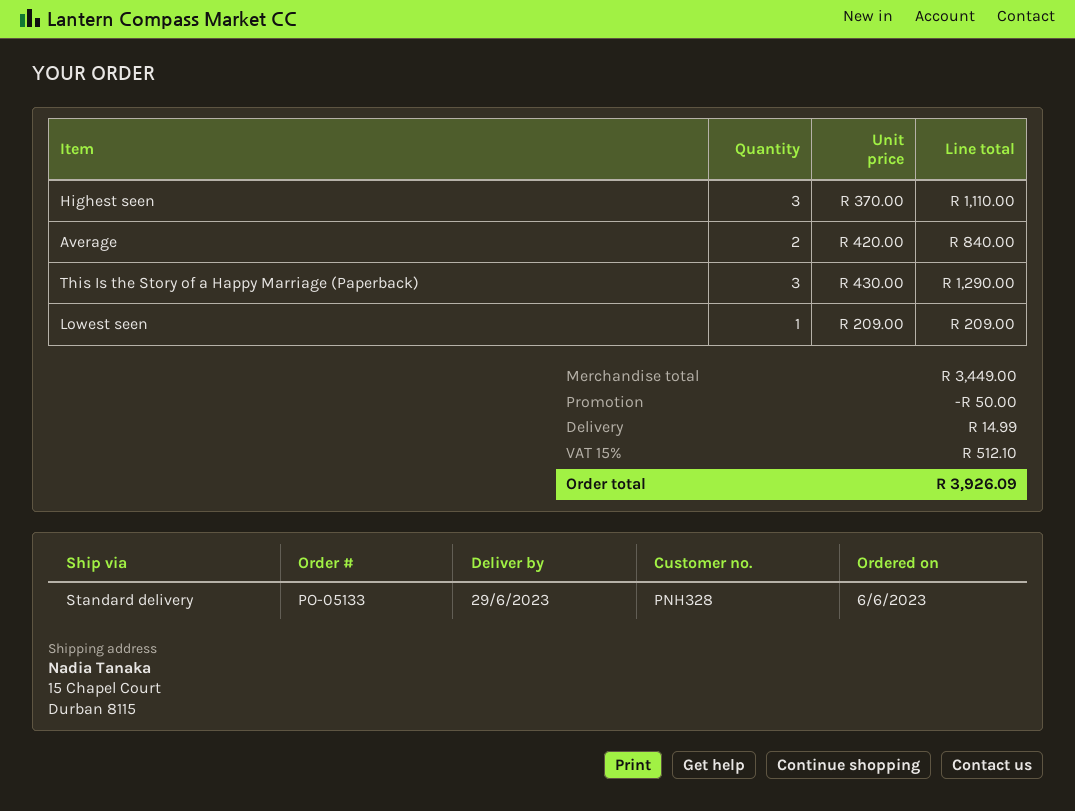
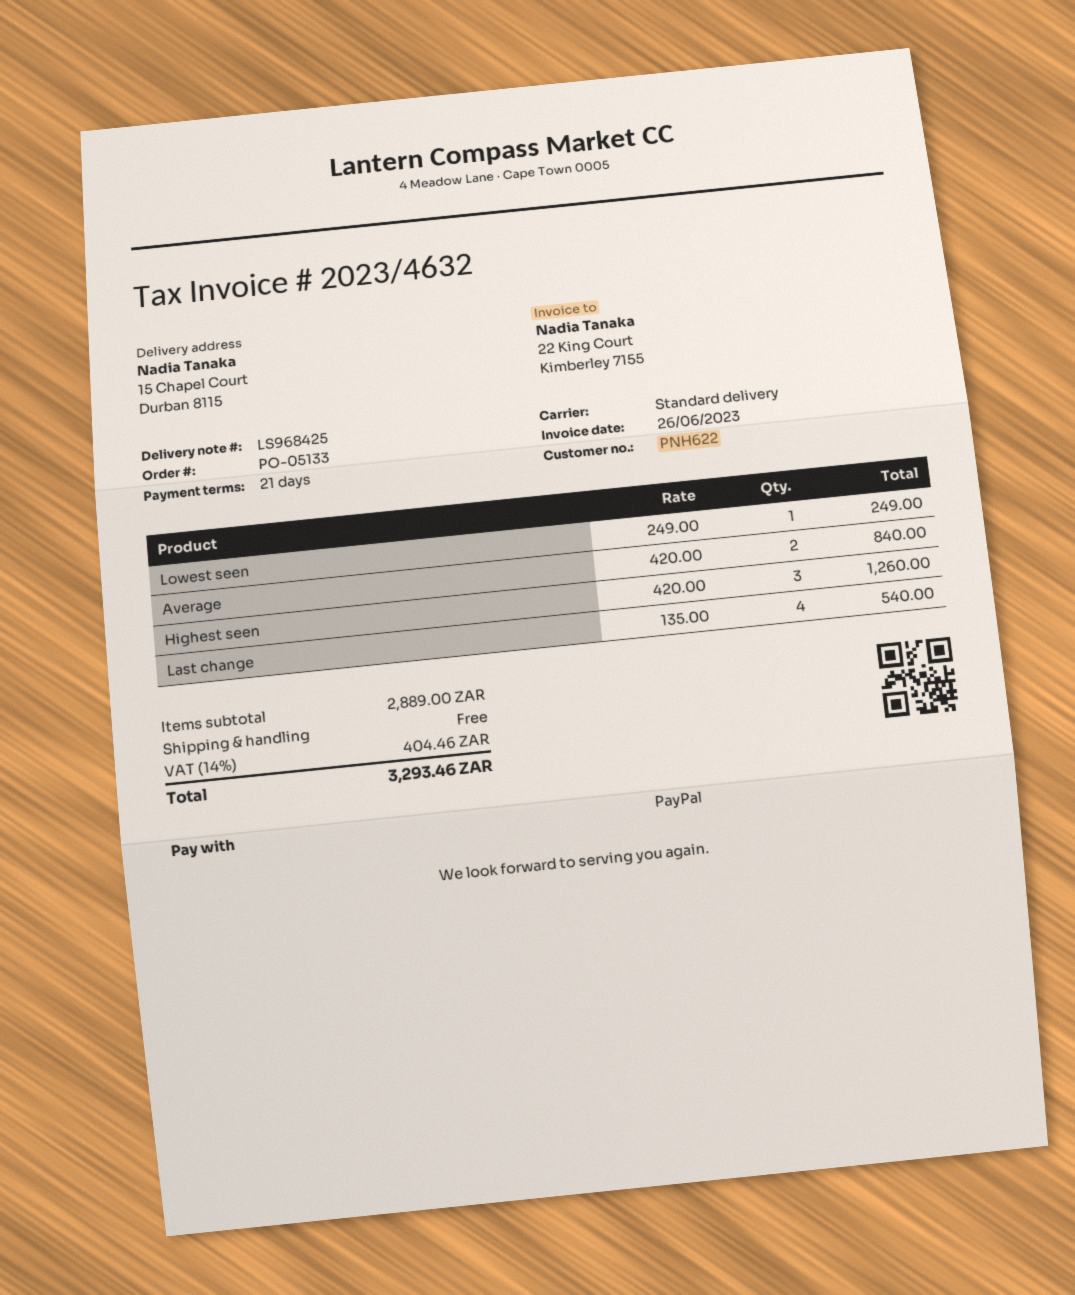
customer number: PNH328 -> PNH622
Highest seen: 3 x 370.00 = 1110.00 -> 3 x 420.00 = 1260.00
This Is the Story of a Happy Marriage (Paperback): 3 x 430.00 = 1290.00 -> none
Lowest seen: 1 x 209.00 = 209.00 -> 1 x 249.00 = 249.00
Last change: none -> 4 x 135.00 = 540.00
subtotal: 3449.00 -> 2889.00
discount: 50.00 -> none
shipping: 14.99 -> 0.00
tax: 15% = 512.10 -> 14% = 404.46
total: 3926.09 -> 3293.46

